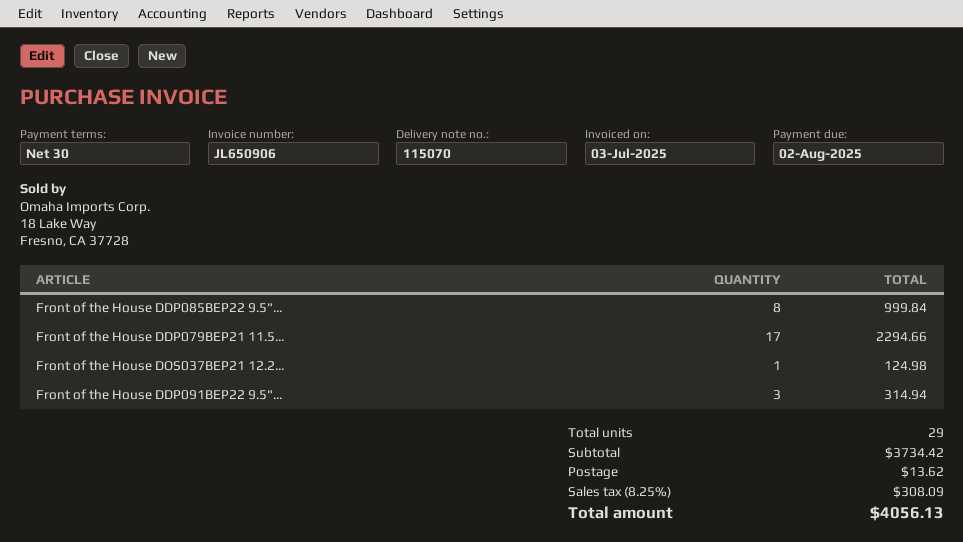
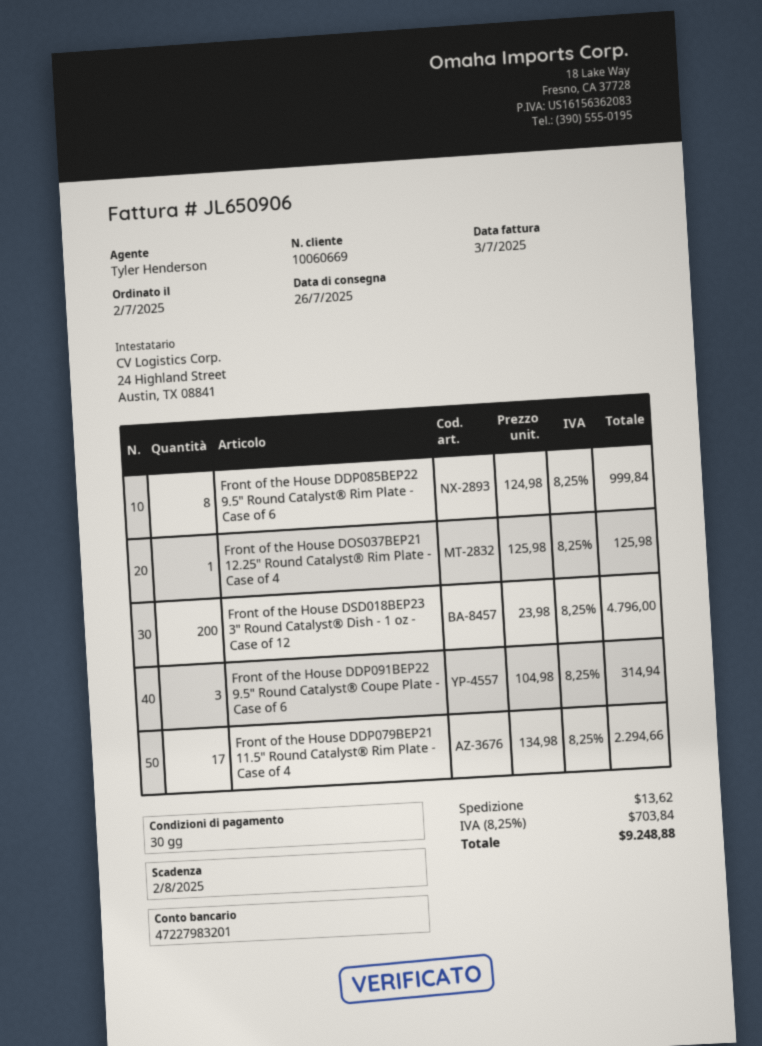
Front of the House DOS037BEP21 12.2...: 1 for 124.98 -> 1 for 125.98
Front of the House DSD018BEP23 3" Round Catalyst® Dish - 1 oz - Case of 12: none -> 200 for 4796.00
tax: 8.25% = 308.09 -> 8.25% = 703.84
total: 4056.13 -> 9248.88

